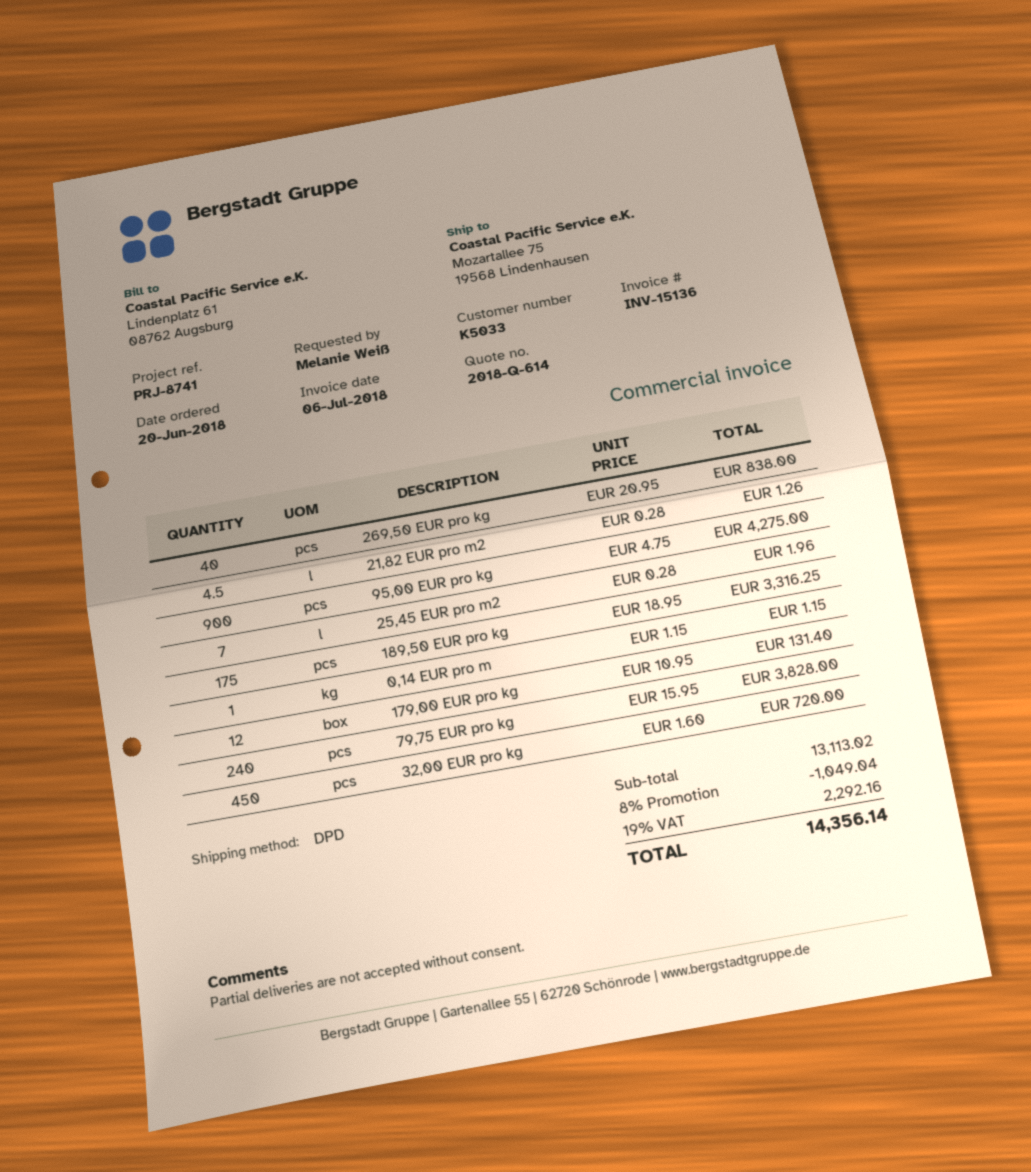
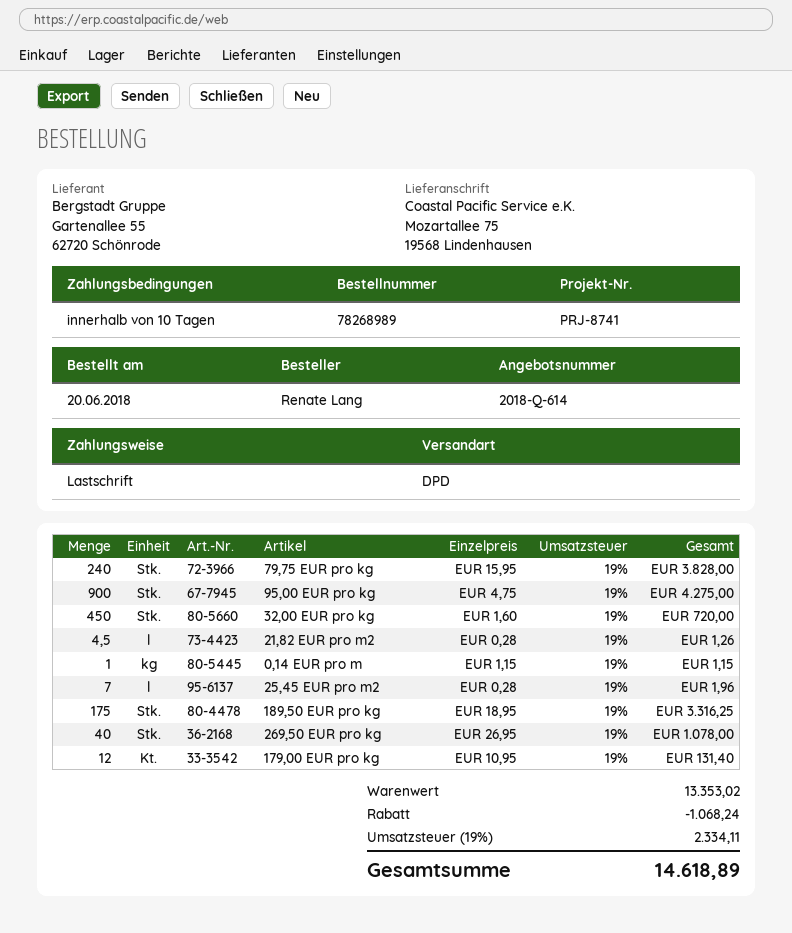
ordered by: Melanie Weiß -> Renate Lang
269,50 EUR pro kg: 40 x 20.95 = 838.00 -> 40 x 26.95 = 1078.00
subtotal: 13113.02 -> 13353.02
discount: 1049.04 -> 1068.24
tax: 19% = 2292.16 -> 19% = 2334.11
total: 14356.14 -> 14618.89

